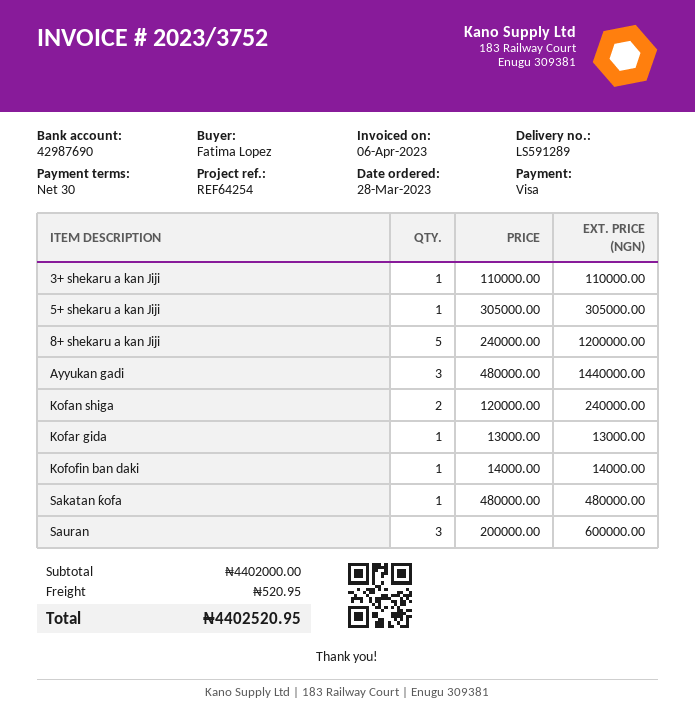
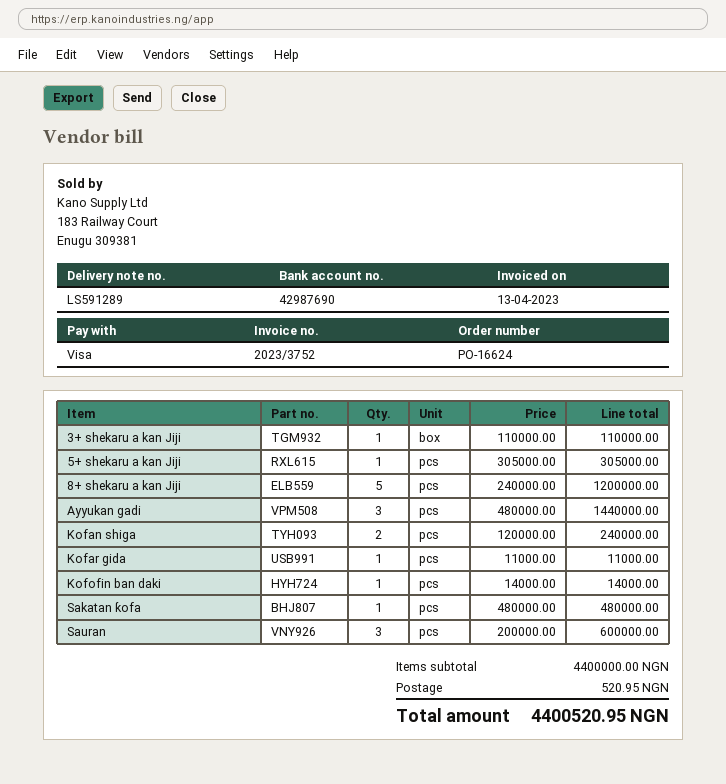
invoice date: 2023-04-06 -> 2023-04-13
Kofar gida: 1 x 13000.00 = 13000.00 -> 1 x 11000.00 = 11000.00
subtotal: 4402000.00 -> 4400000.00
total: 4402520.95 -> 4400520.95

